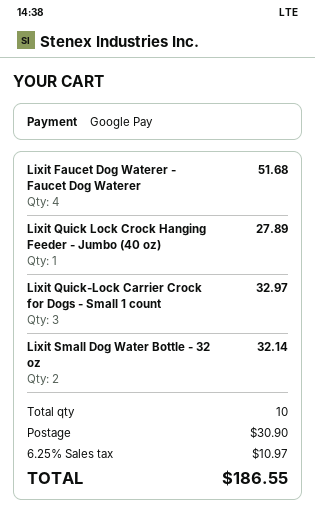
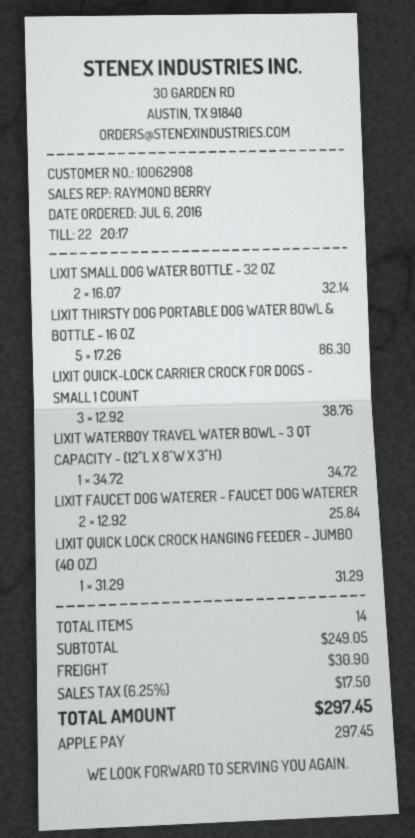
payment method: Google Pay -> Apple Pay
Lixit Faucet Dog Waterer - Faucet Dog Waterer: 4 for 51.68 -> 2 for 25.84
Lixit Quick Lock Crock Hanging Feeder - Jumbo (40 oz): 1 for 27.89 -> 1 for 31.29
Lixit Quick-Lock Carrier Crock for Dogs - Small 1 count: 3 for 32.97 -> 3 for 38.76
LIXIT THIRSTY DOG PORTABLE DOG WATER BOWL & BOTTLE - 16 OZ: none -> 5 for 86.30
LIXIT WATERBOY TRAVEL WATER BOWL - 3 QT CAPACITY - (12"L X 8"W X 3"H): none -> 1 for 34.72
total quantity: 10 -> 14
tax: 6.25% = 10.97 -> 6.25% = 17.50
total: 186.55 -> 297.45

